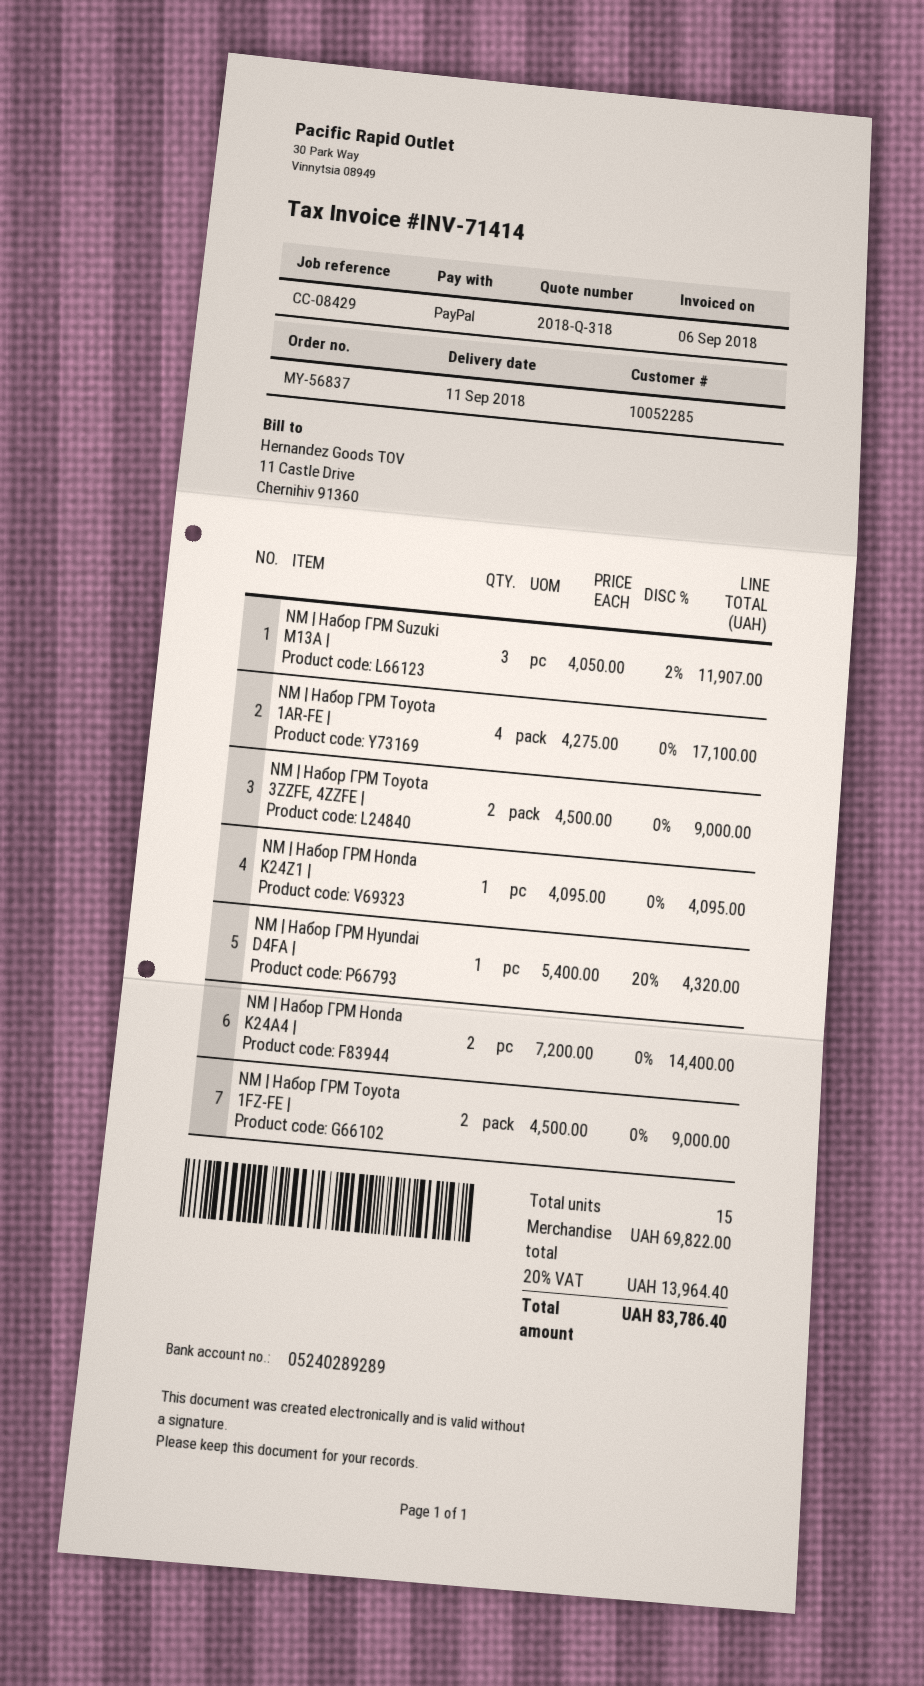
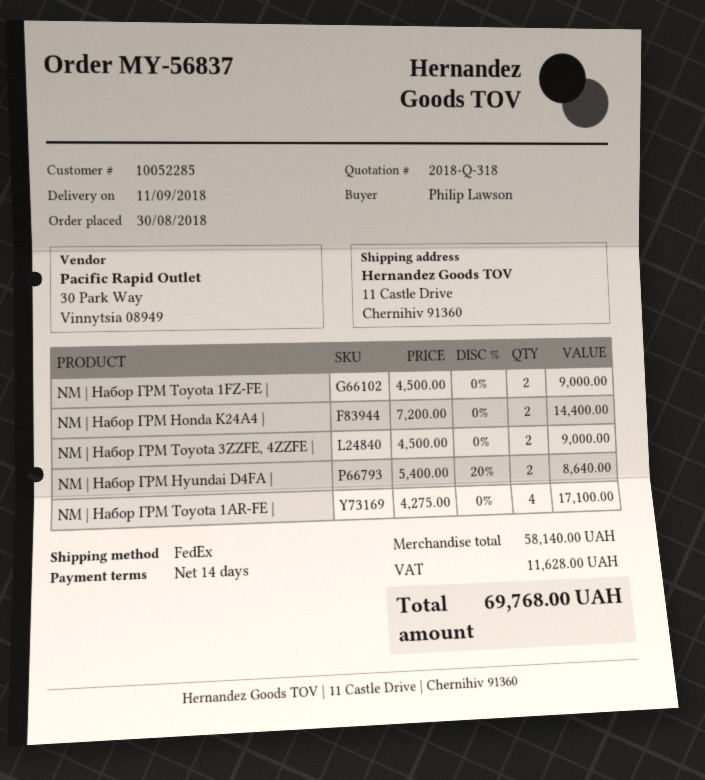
NM | Набор ГРМ Suzuki M13A |: 3 x 4050.00 - 2% = 11907.00 -> none
NM | Набор ГРМ Honda K24Z1 |: 1 x 4095.00 = 4095.00 -> none
NM | Набор ГРМ Hyundai D4FA |: 1 x 5400.00 - 20% = 4320.00 -> 2 x 5400.00 - 20% = 8640.00
subtotal: 69822.00 -> 58140.00
tax: 13964.40 -> 11628.00
total: 83786.40 -> 69768.00

